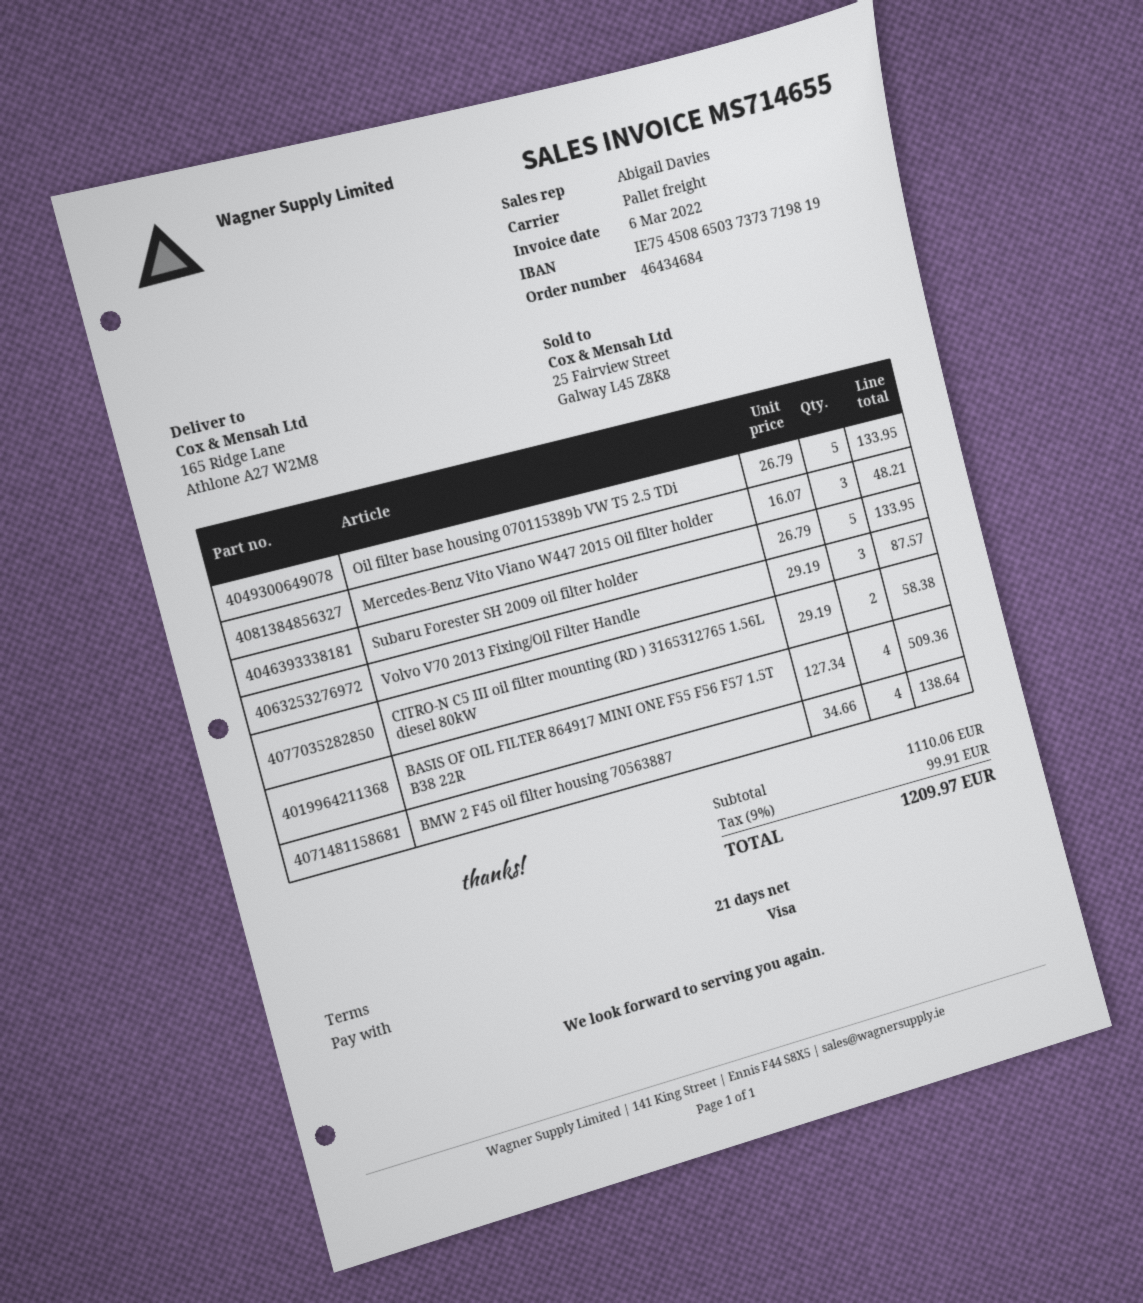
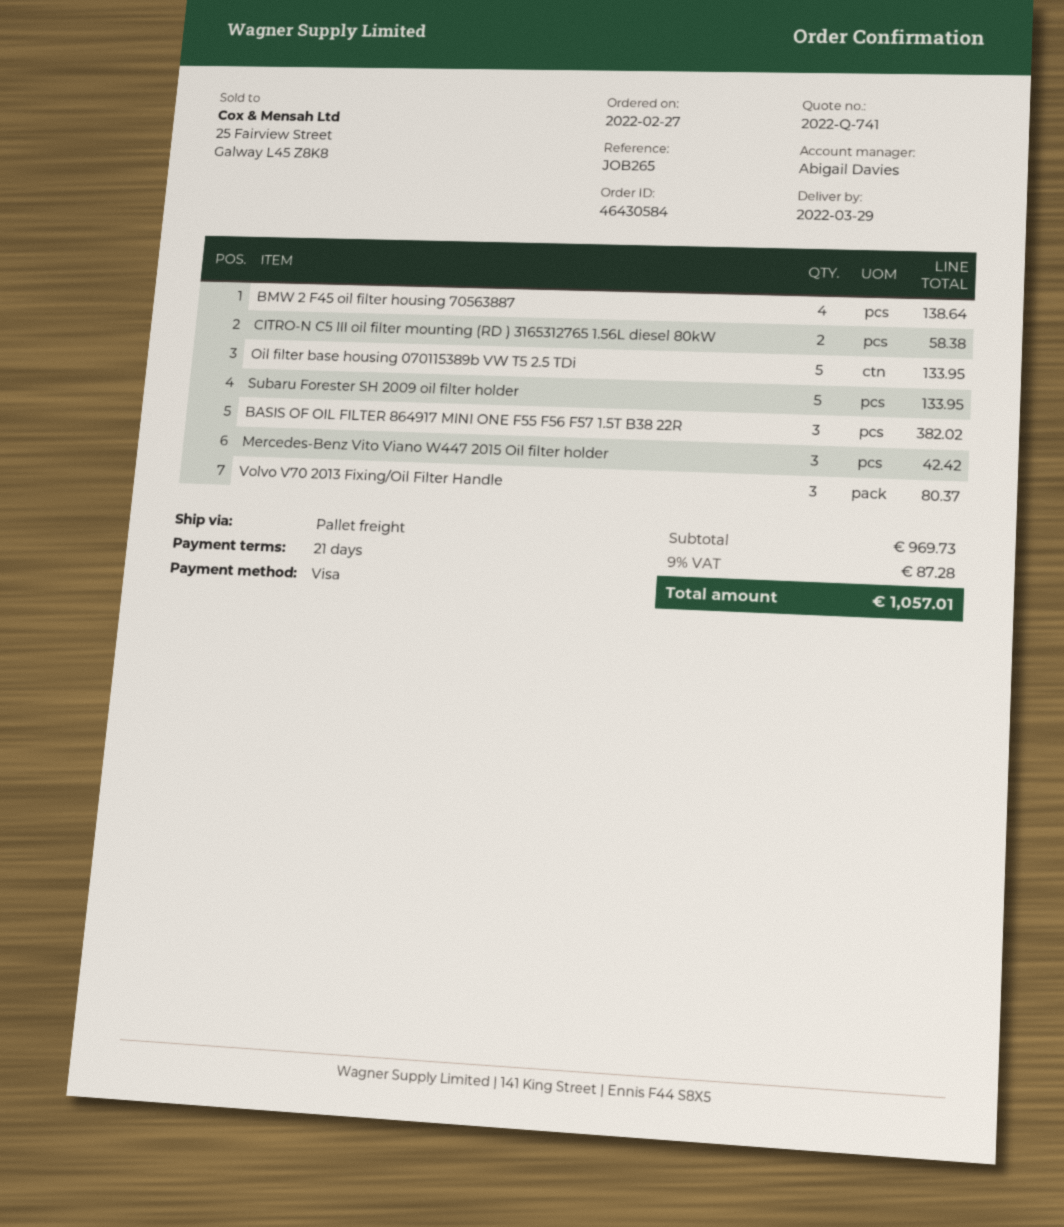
order number: 46434684 -> 46430584
Mercedes-Benz Vito Viano W447 2015 Oil filter holder: 3 for 48.21 -> 3 for 42.42
Volvo V70 2013 Fixing/Oil Filter Handle: 3 for 87.57 -> 3 for 80.37
BASIS OF OIL FILTER 864917 MINI ONE F55 F56 F57 1.5T B38 22R: 4 for 509.36 -> 3 for 382.02
subtotal: 1110.06 -> 969.73
tax: 9% = 99.91 -> 9% = 87.28
total: 1209.97 -> 1057.01

